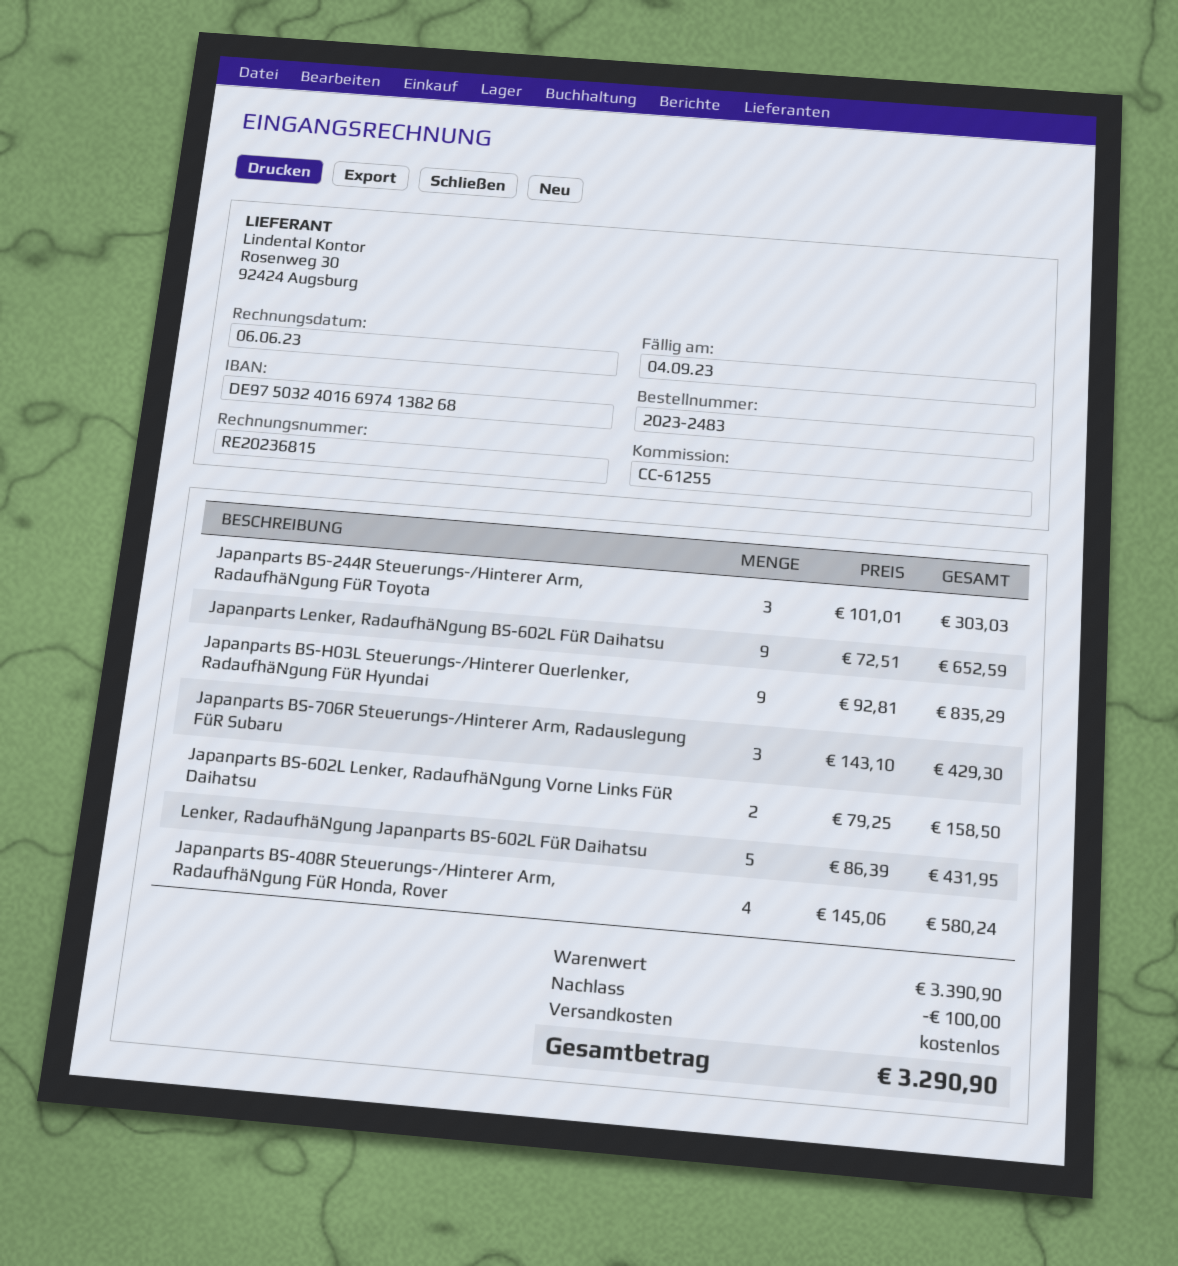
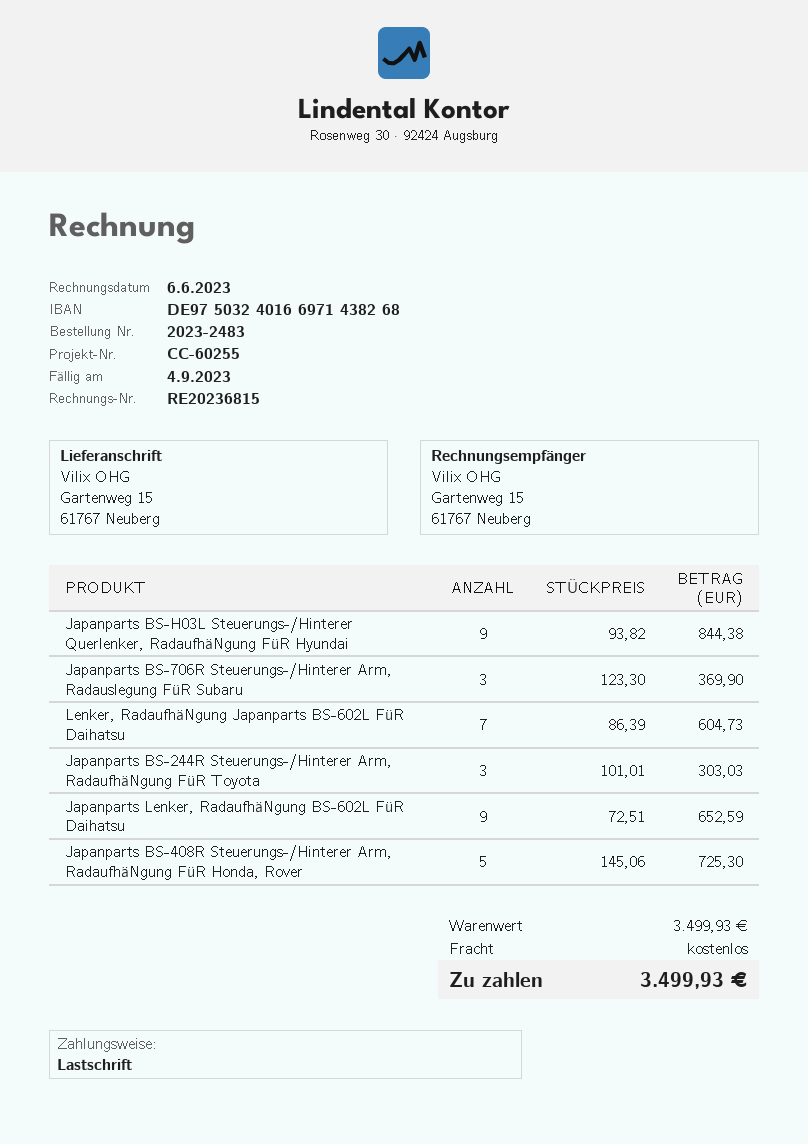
reference: CC-61255 -> CC-60255
bank account: DE97503240166974138268 -> DE97503240166971438268
Japanparts BS-H03L Steuerungs-/Hinterer Querlenker, RadaufhäNgung FüR Hyundai: 9 x 92.81 = 835.29 -> 9 x 93.82 = 844.38
Japanparts BS-706R Steuerungs-/Hinterer Arm, Radauslegung FüR Subaru: 3 x 143.10 = 429.30 -> 3 x 123.30 = 369.90
Japanparts BS-602L Lenker, RadaufhäNgung Vorne Links FüR Daihatsu: 2 x 79.25 = 158.50 -> none
Lenker, RadaufhäNgung Japanparts BS-602L FüR Daihatsu: 5 x 86.39 = 431.95 -> 7 x 86.39 = 604.73
Japanparts BS-408R Steuerungs-/Hinterer Arm, RadaufhäNgung FüR Honda, Rover: 4 x 145.06 = 580.24 -> 5 x 145.06 = 725.30
subtotal: 3390.90 -> 3499.93
discount: 100.00 -> none
total: 3290.90 -> 3499.93

